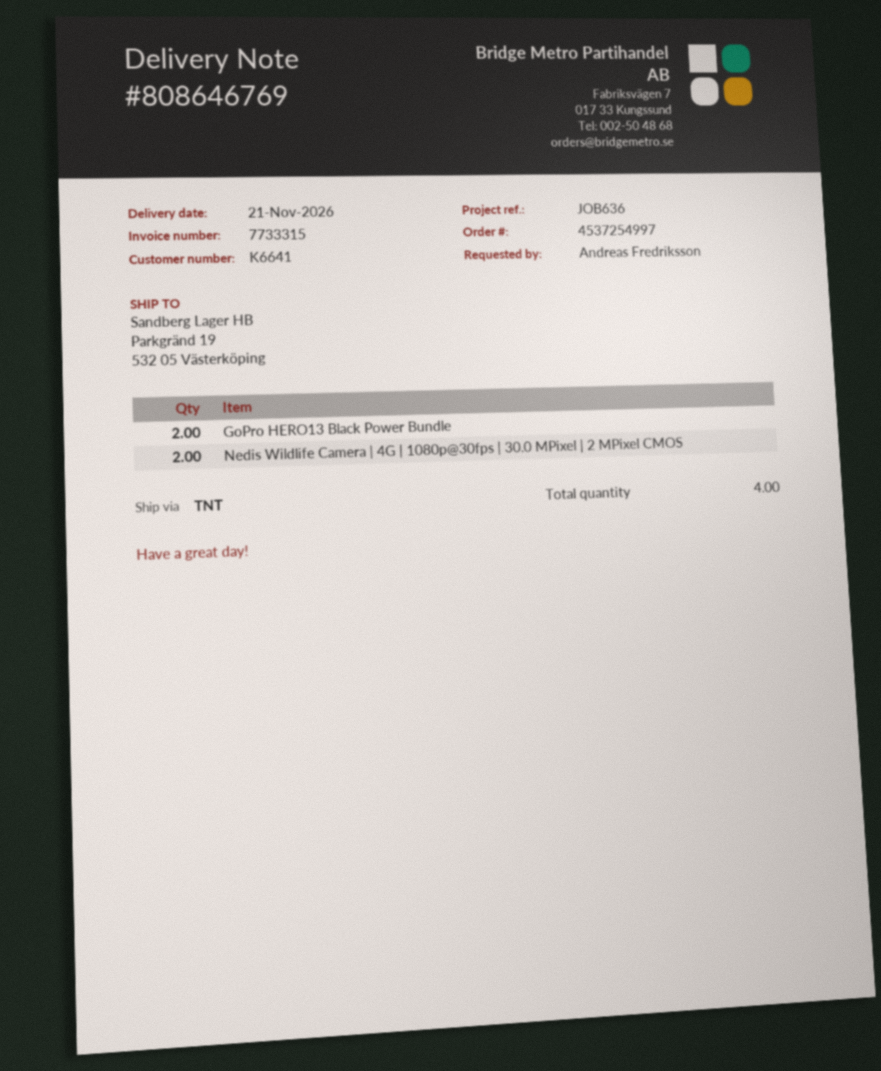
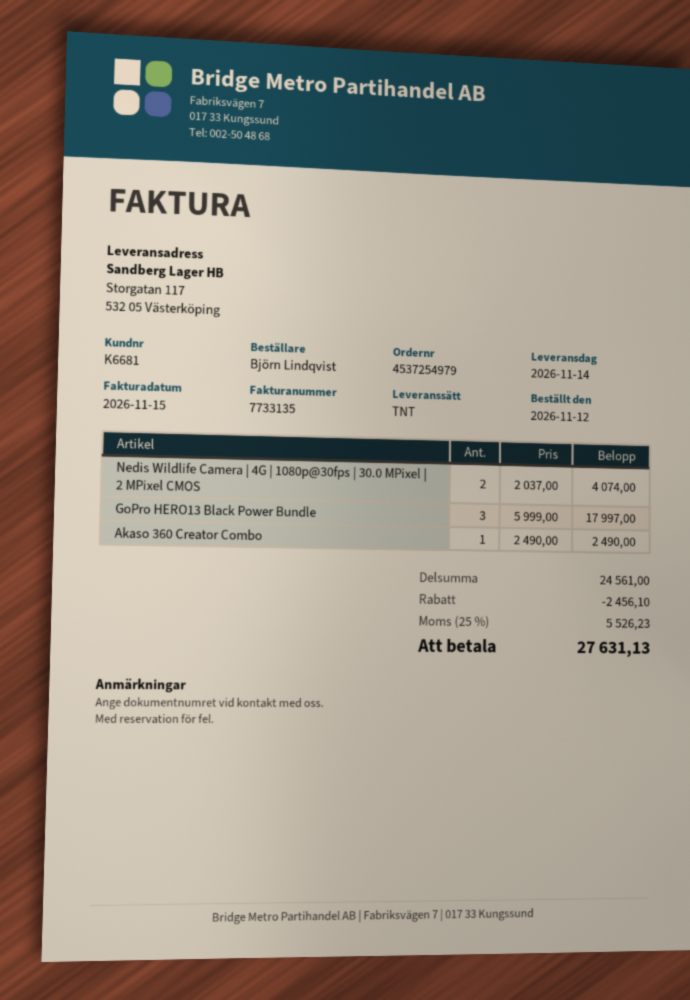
order number: 4537254997 -> 4537254979
delivery date: 2026-11-21 -> 2026-11-14
invoice number: 7733315 -> 7733135
customer number: K6641 -> K6681
ordered by: Andreas Fredriksson -> Björn Lindqvist
ship to: Parkgränd 19, 532 05 Västerköping -> Storgatan 117, 532 05 Västerköping
GoPro HERO13 Black Power Bundle: 2 -> 3
Akaso 360 Creator Combo: none -> 1

